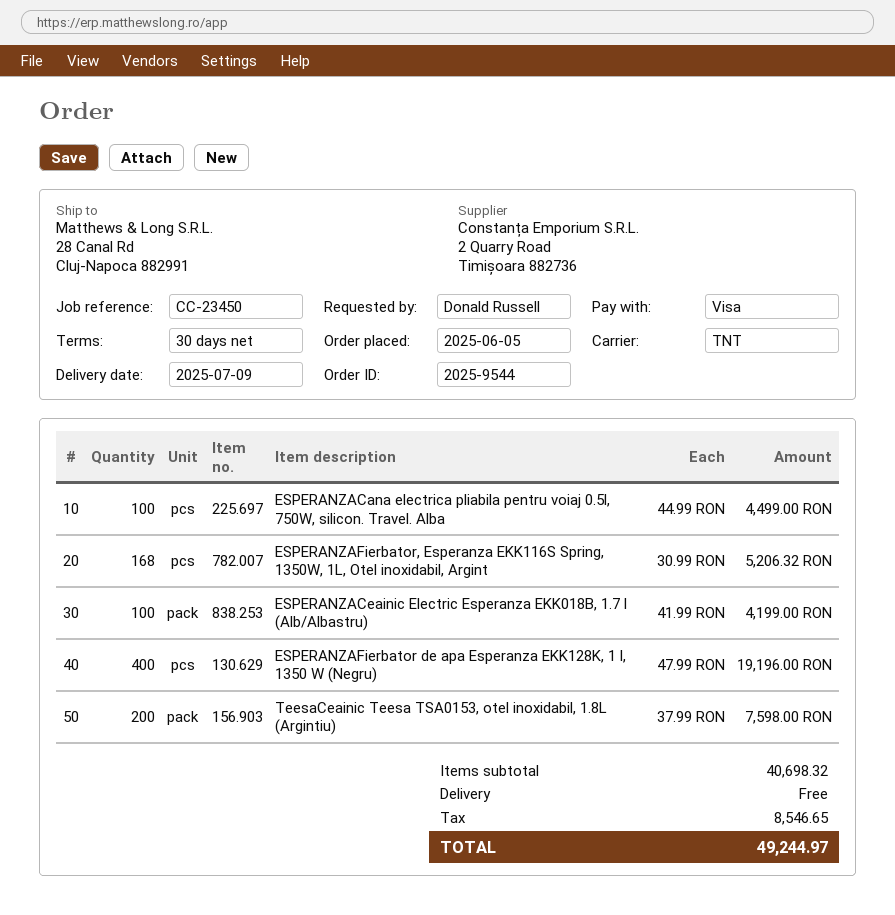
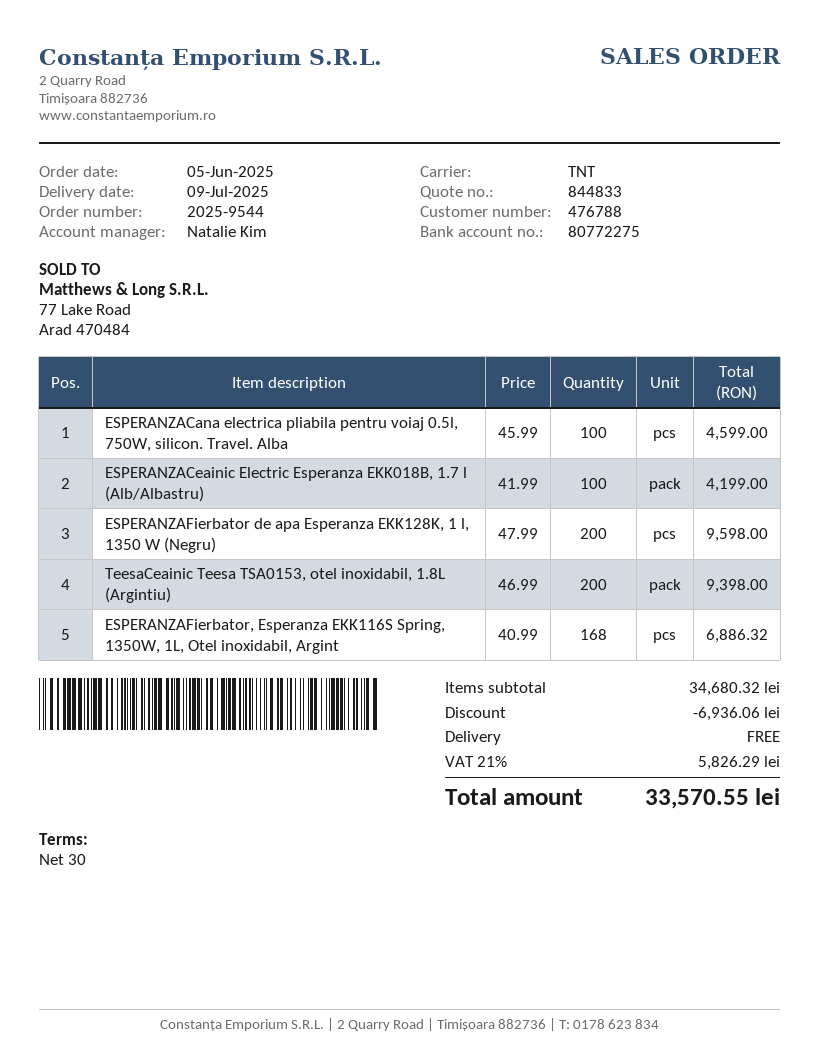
ESPERANZACana electrica pliabila pentru voiaj 0.5l, 750W, silicon. Travel. Alba: 100 x 44.99 = 4499.00 -> 100 x 45.99 = 4599.00
ESPERANZAFierbator, Esperanza EKK116S Spring, 1350W, 1L, Otel inoxidabil, Argint: 168 x 30.99 = 5206.32 -> 168 x 40.99 = 6886.32
ESPERANZAFierbator de apa Esperanza EKK128K, 1 l, 1350 W (Negru): 400 x 47.99 = 19196.00 -> 200 x 47.99 = 9598.00
TeesaCeainic Teesa TSA0153, otel inoxidabil, 1.8L (Argintiu): 200 x 37.99 = 7598.00 -> 200 x 46.99 = 9398.00
subtotal: 40698.32 -> 34680.32
discount: none -> 6936.06
tax: 8546.65 -> 5826.29
total: 49244.97 -> 33570.55

